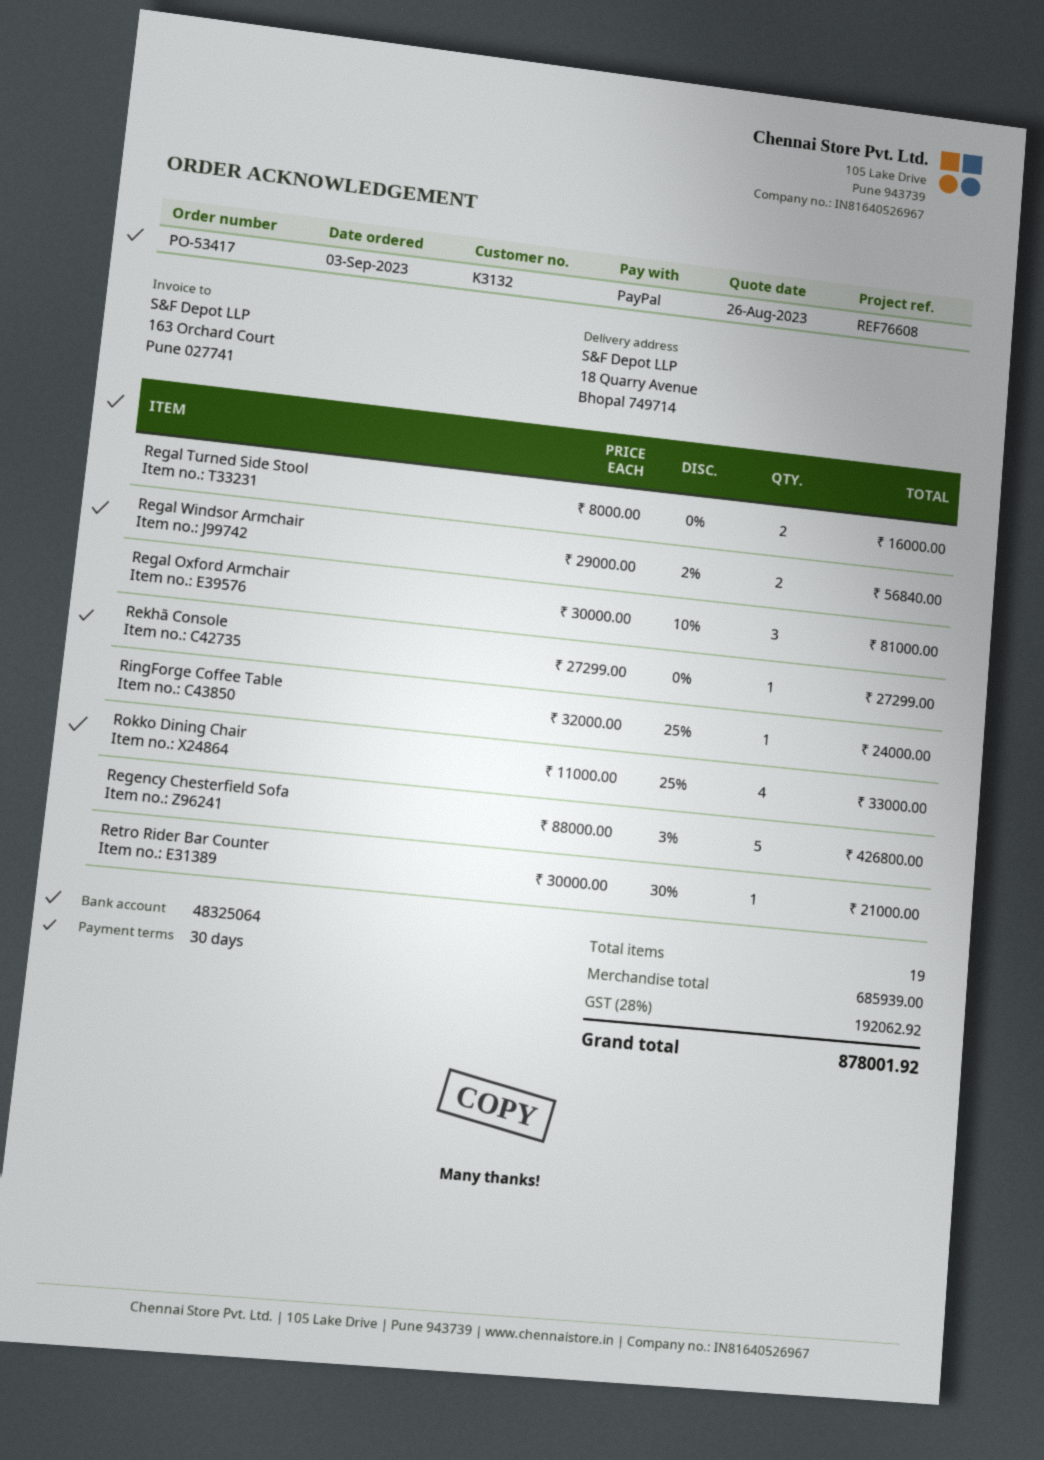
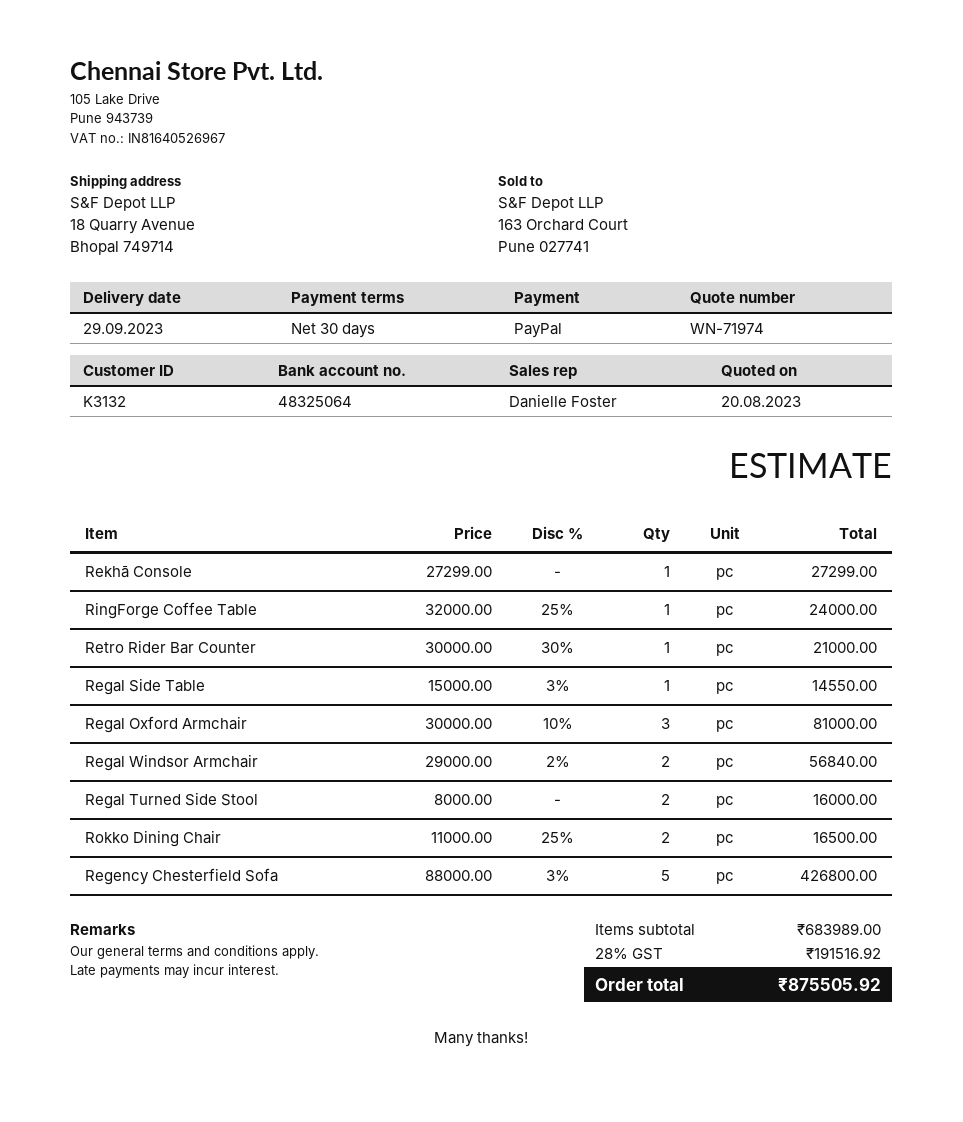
quote date: 2023-08-26 -> 2023-08-20
Rokko Dining Chair: 4 x 11000.00 - 25% = 33000.00 -> 2 x 11000.00 - 25% = 16500.00
Regal Side Table: none -> 1 x 15000.00 - 3% = 14550.00
subtotal: 685939.00 -> 683989.00
tax: 28% = 192062.92 -> 28% = 191516.92
total: 878001.92 -> 875505.92

